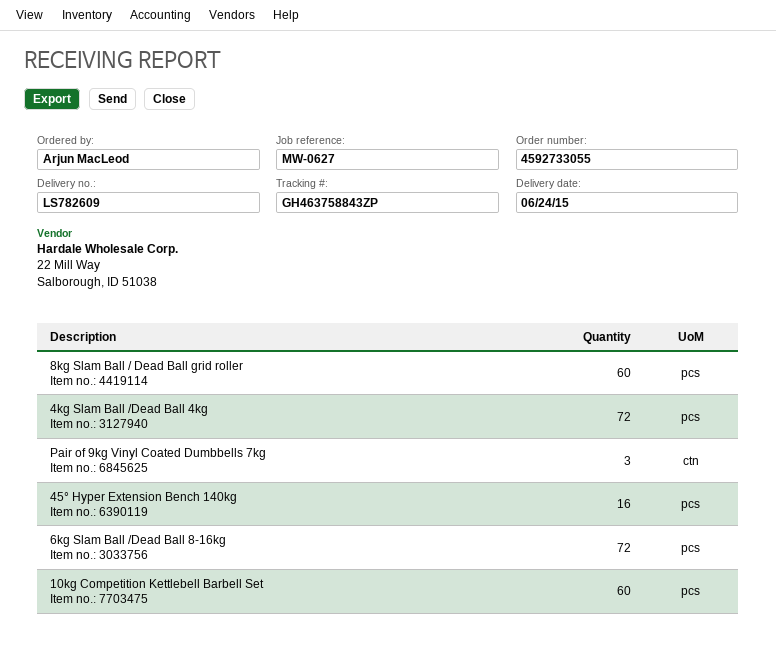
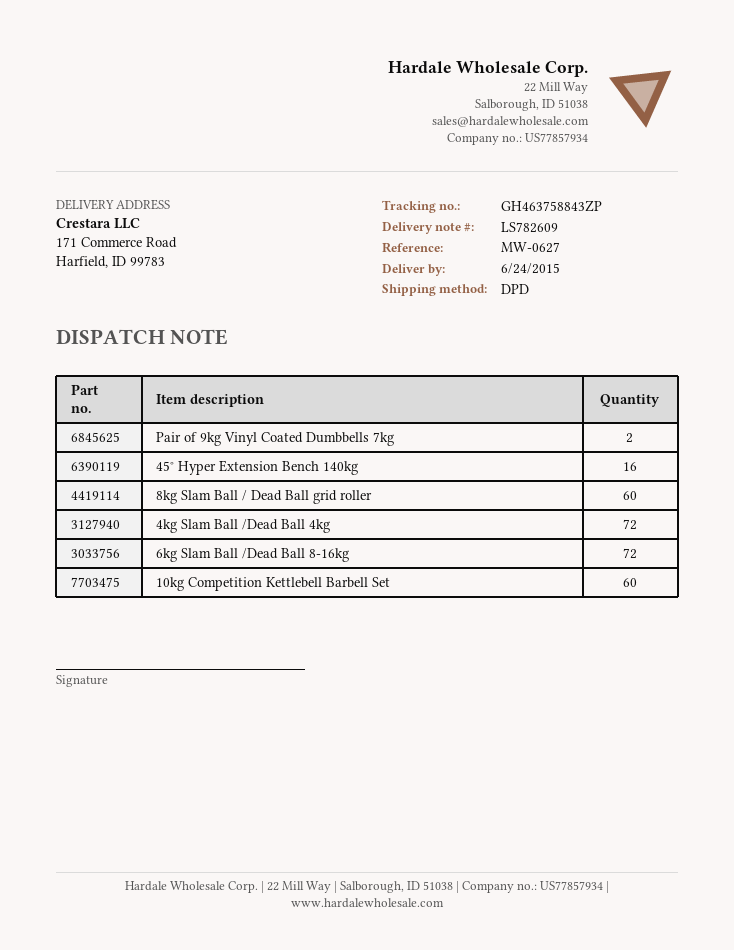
Pair of 9kg Vinyl Coated Dumbbells 7kg: 3 -> 2

